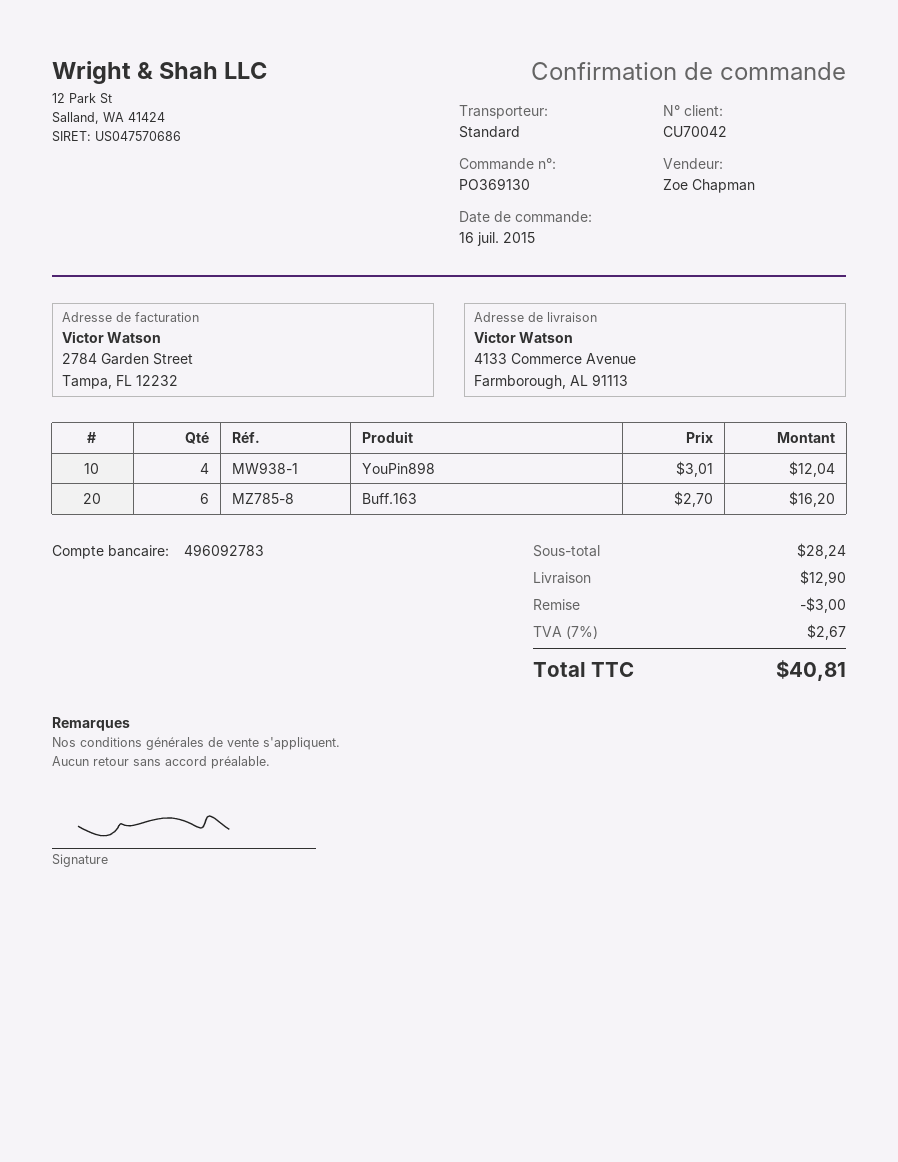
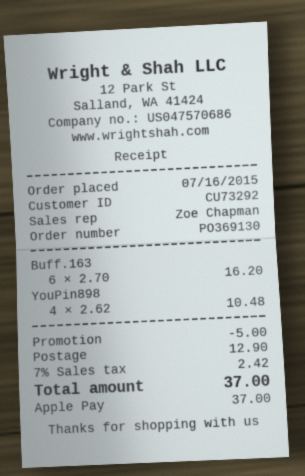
customer number: CU70042 -> CU73292
YouPin898: 4 x 3.01 = 12.04 -> 4 x 2.62 = 10.48
discount: 3.00 -> 5.00
tax: 7% = 2.67 -> 7% = 2.42
total: 40.81 -> 37.00

